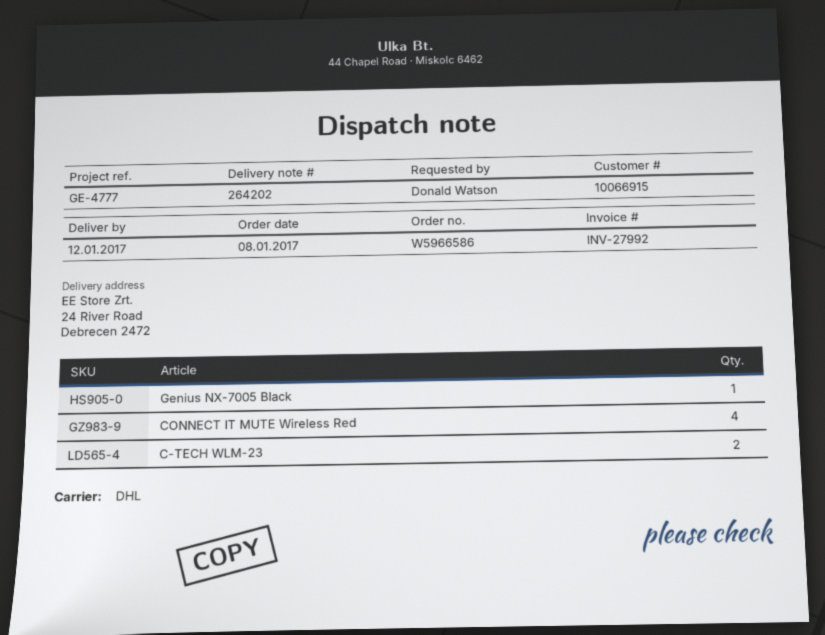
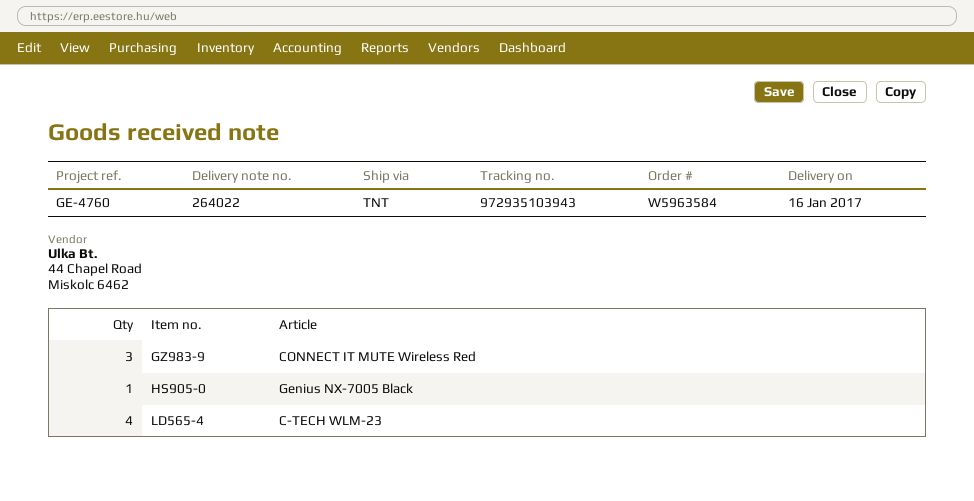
order number: W5966586 -> W5963584
delivery note number: 264202 -> 264022
delivery date: 2017-01-12 -> 2017-01-16
reference: GE-4777 -> GE-4760
shipping method: DHL -> TNT
CONNECT IT MUTE Wireless Red: 4 -> 3
C-TECH WLM-23: 2 -> 4

